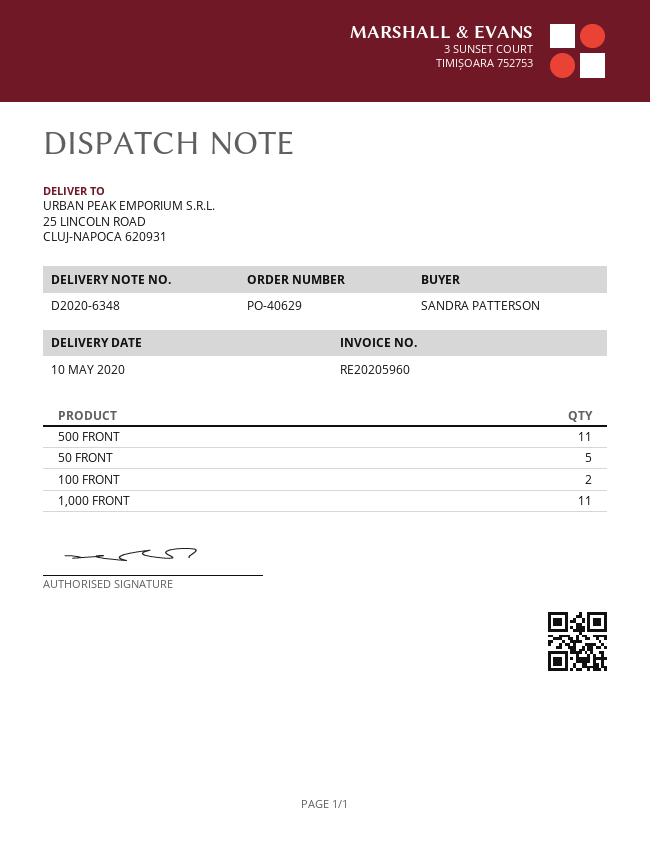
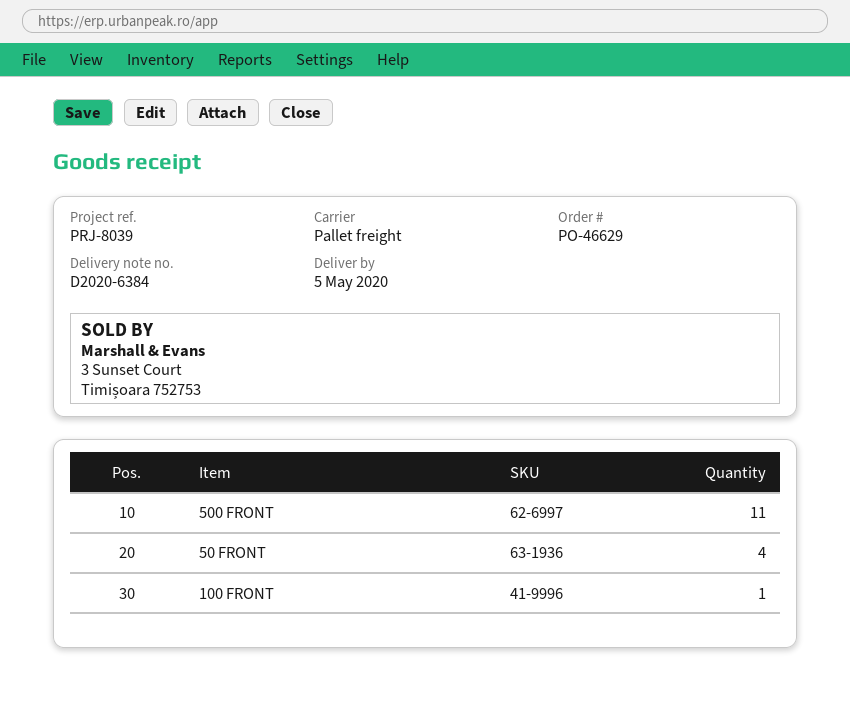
order number: PO-40629 -> PO-46629
delivery note number: D2020-6348 -> D2020-6384
delivery date: 2020-05-10 -> 2020-05-05
50 FRONT: 5 -> 4
100 FRONT: 2 -> 1
1,000 FRONT: 11 -> none

